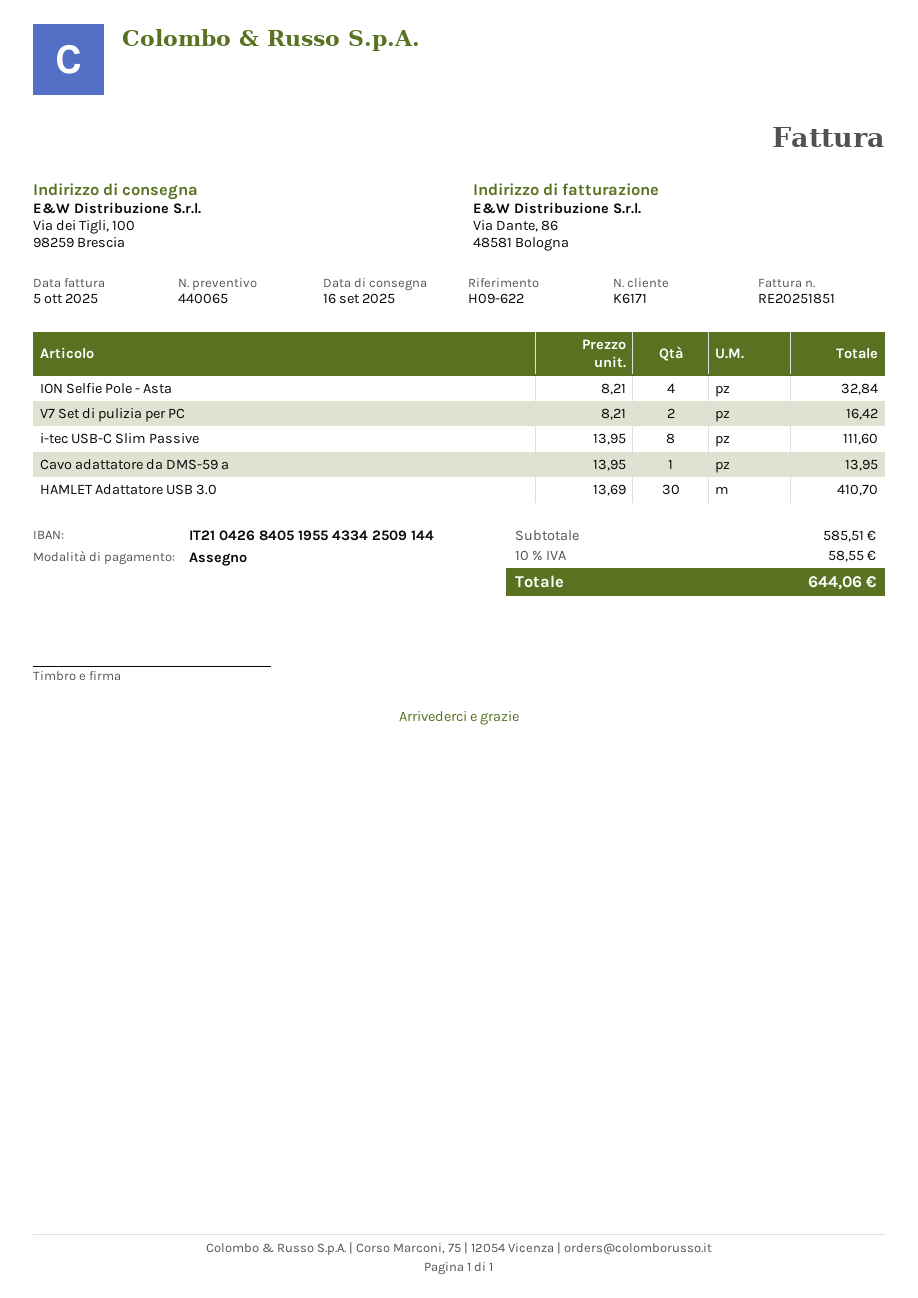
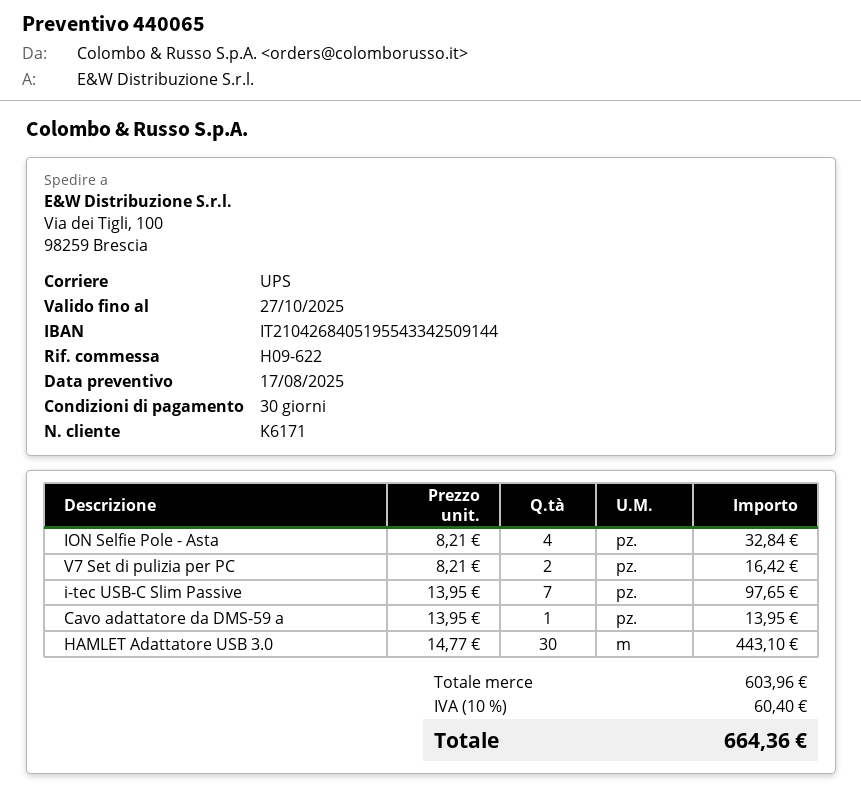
i-tec USB-C Slim Passive: 8 x 13.95 = 111.60 -> 7 x 13.95 = 97.65
HAMLET Adattatore USB 3.0: 30 x 13.69 = 410.70 -> 30 x 14.77 = 443.10
subtotal: 585.51 -> 603.96
tax: 10% = 58.55 -> 10% = 60.40
total: 644.06 -> 664.36

